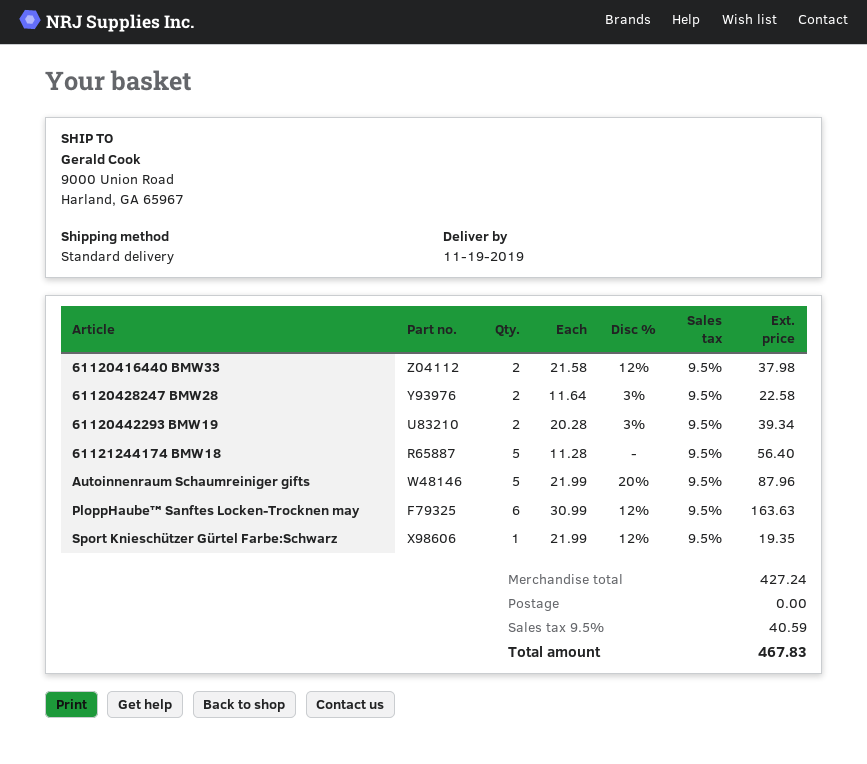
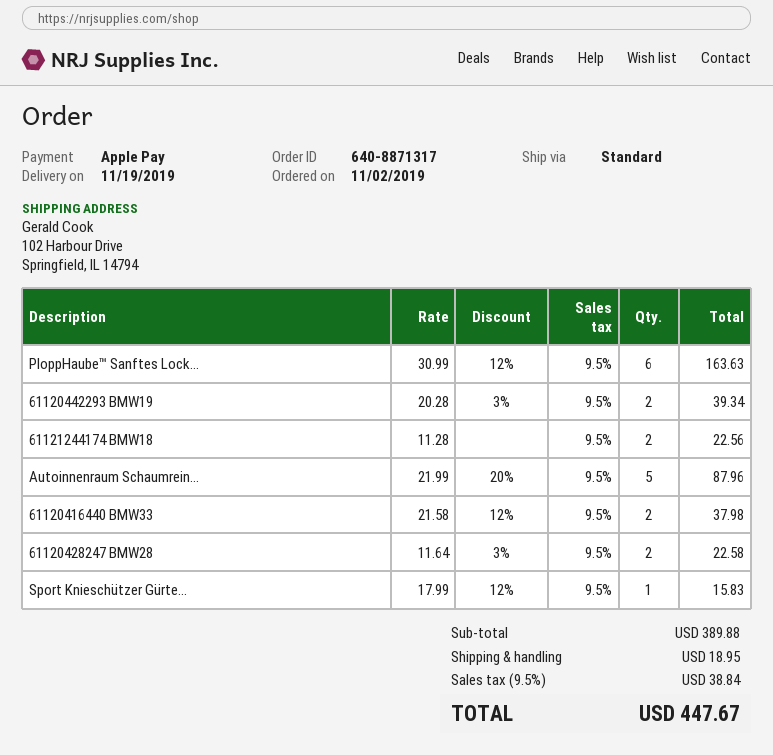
ship to: 9000 Union Road, Harland, GA 65967 -> 102 Harbour Drive, Springfield, IL 14794
61121244174 BMW18: 5 x 11.28 = 56.40 -> 2 x 11.28 = 22.56
Sport Knieschützer Gürtel Farbe:Schwarz: 1 x 21.99 - 12% = 19.35 -> 1 x 17.99 - 12% = 15.83
subtotal: 427.24 -> 389.88
shipping: 0.00 -> 18.95
tax: 9.5% = 40.59 -> 9.5% = 38.84
total: 467.83 -> 447.67

